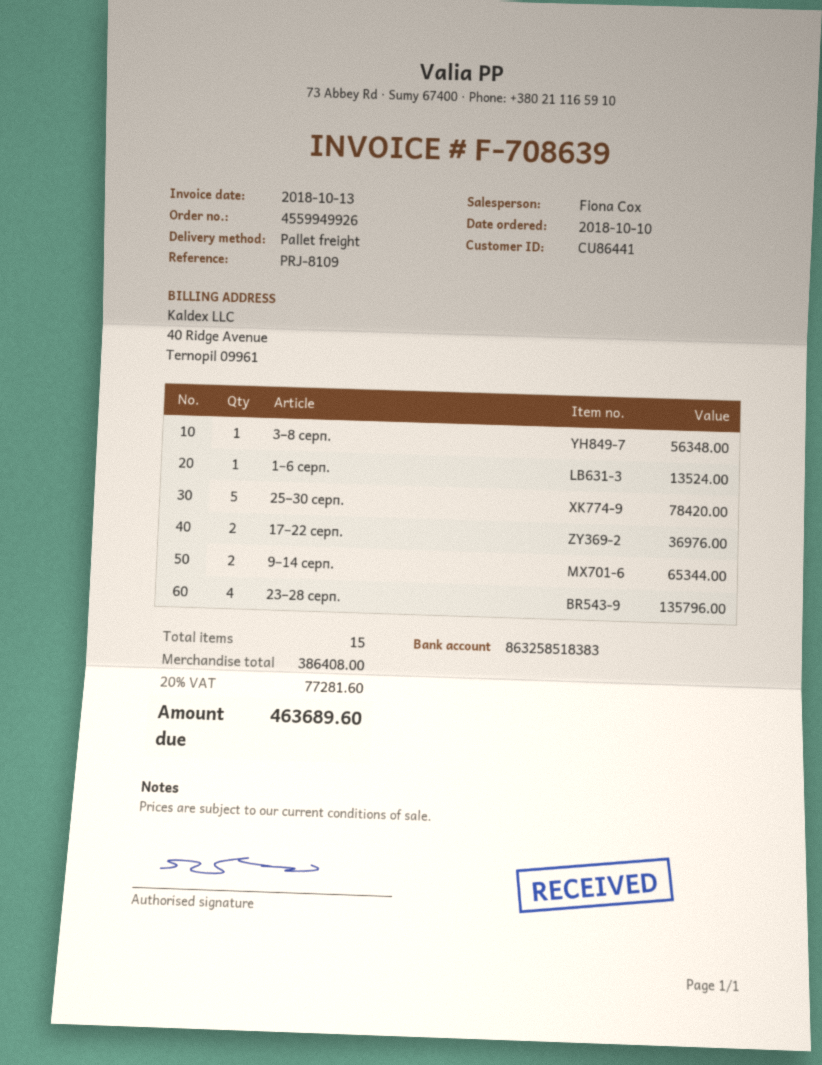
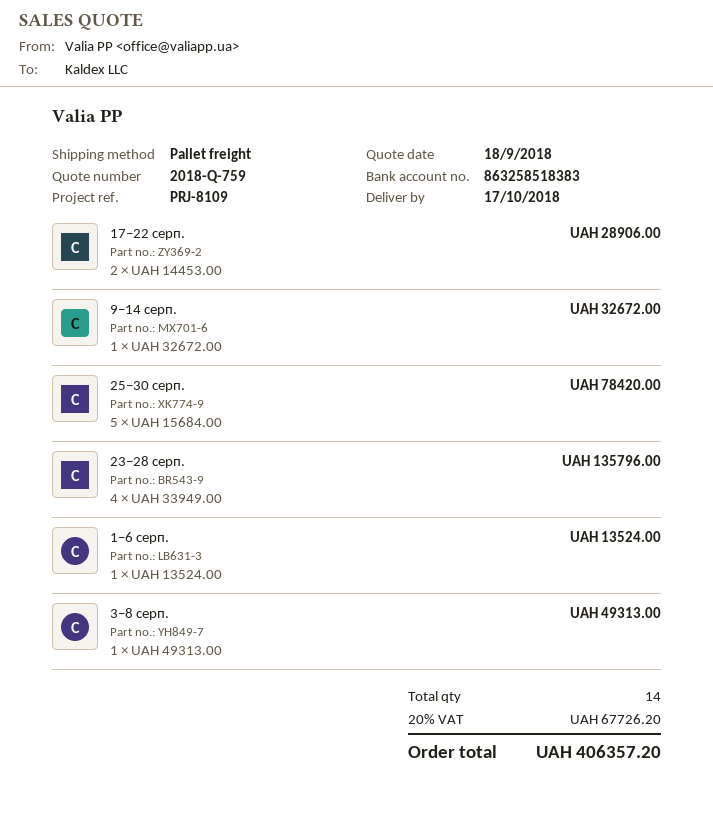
3–8 серп.: 1 for 56348.00 -> 1 for 49313.00
17–22 серп.: 2 for 36976.00 -> 2 for 28906.00
9–14 серп.: 2 for 65344.00 -> 1 for 32672.00
total quantity: 15 -> 14
tax: 20% = 77281.60 -> 20% = 67726.20
total: 463689.60 -> 406357.20

